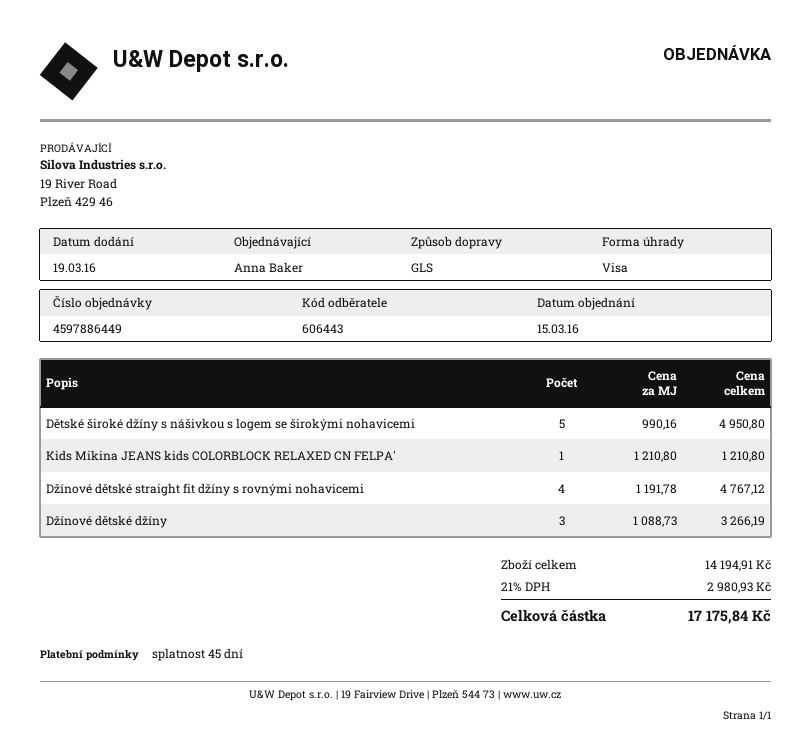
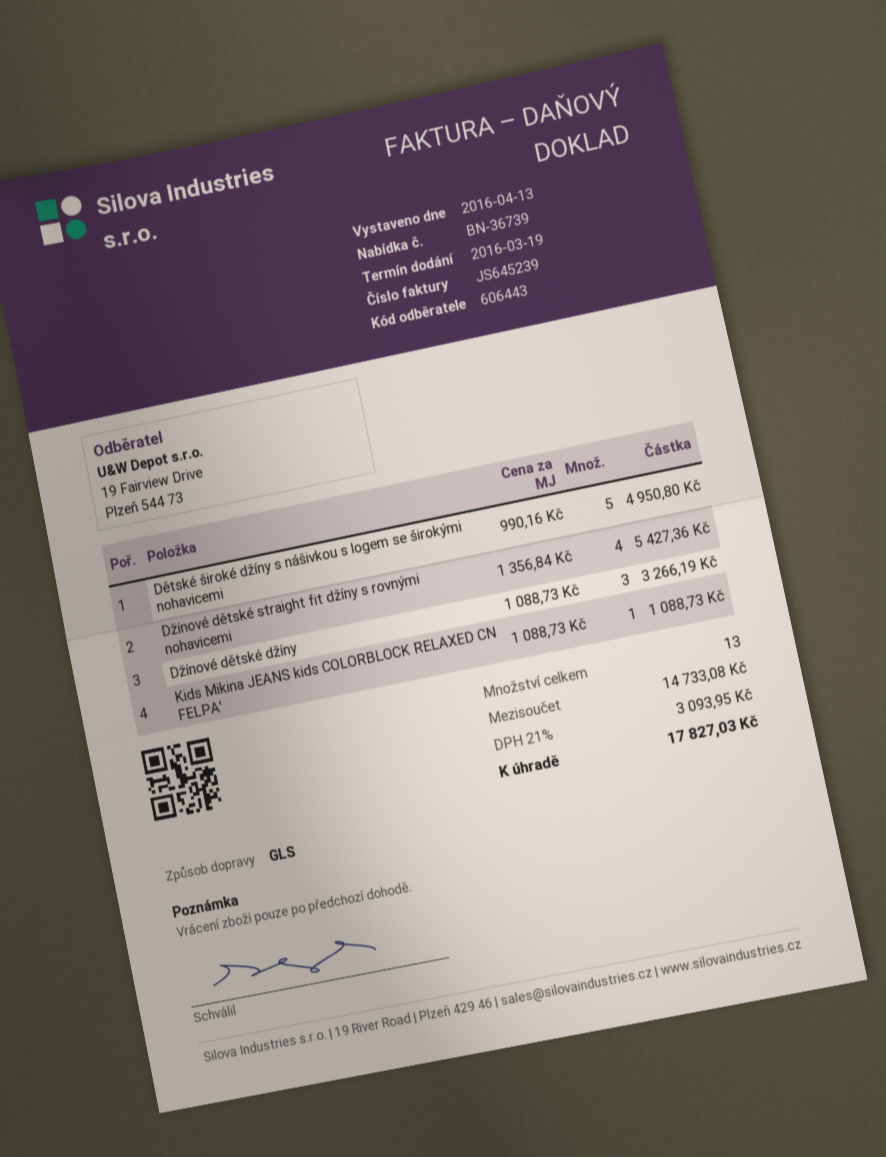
Kids Mikina JEANS kids COLORBLOCK RELAXED CN FELPA': 1 x 1210.80 = 1210.80 -> 1 x 1088.73 = 1088.73
Džínové dětské straight fit džíny s rovnými nohavicemi: 4 x 1191.78 = 4767.12 -> 4 x 1356.84 = 5427.36
subtotal: 14194.91 -> 14733.08
tax: 21% = 2980.93 -> 21% = 3093.95
total: 17175.84 -> 17827.03

